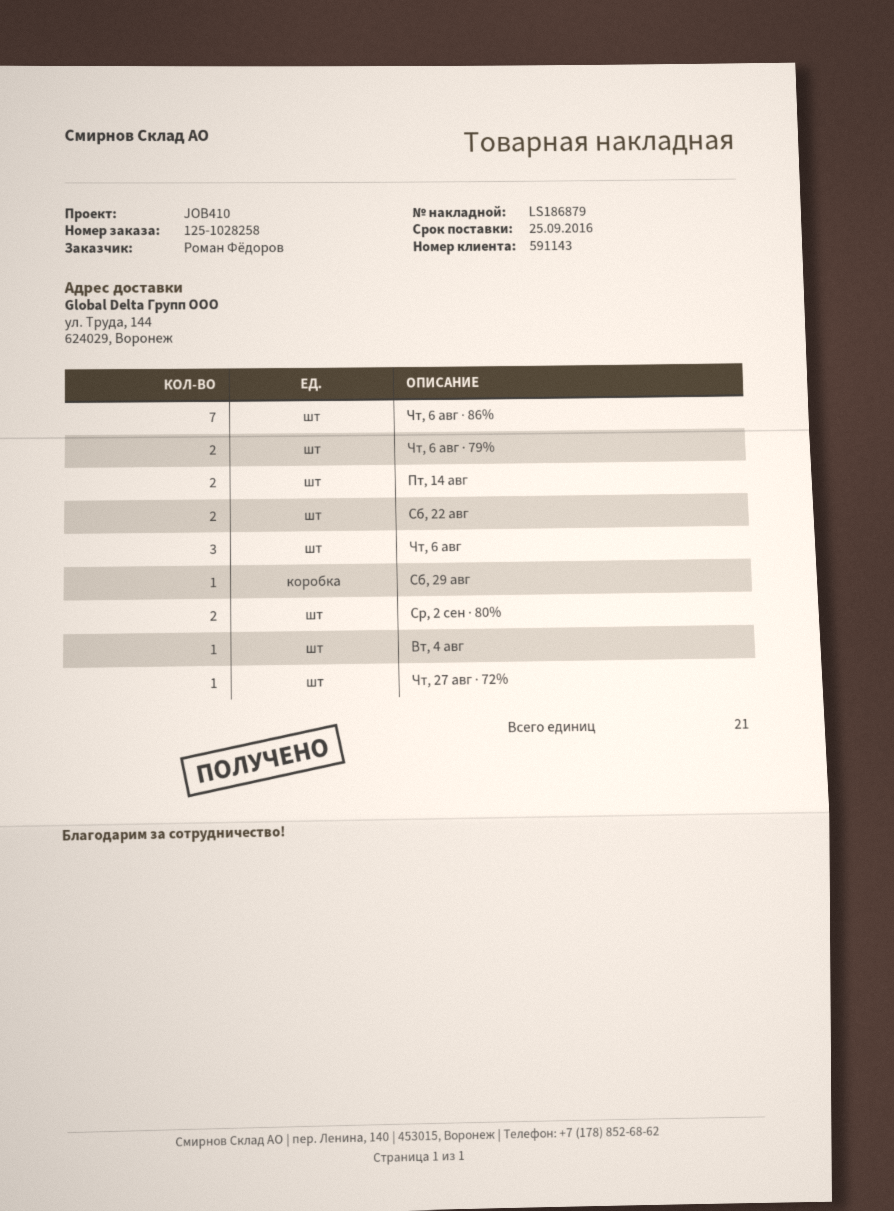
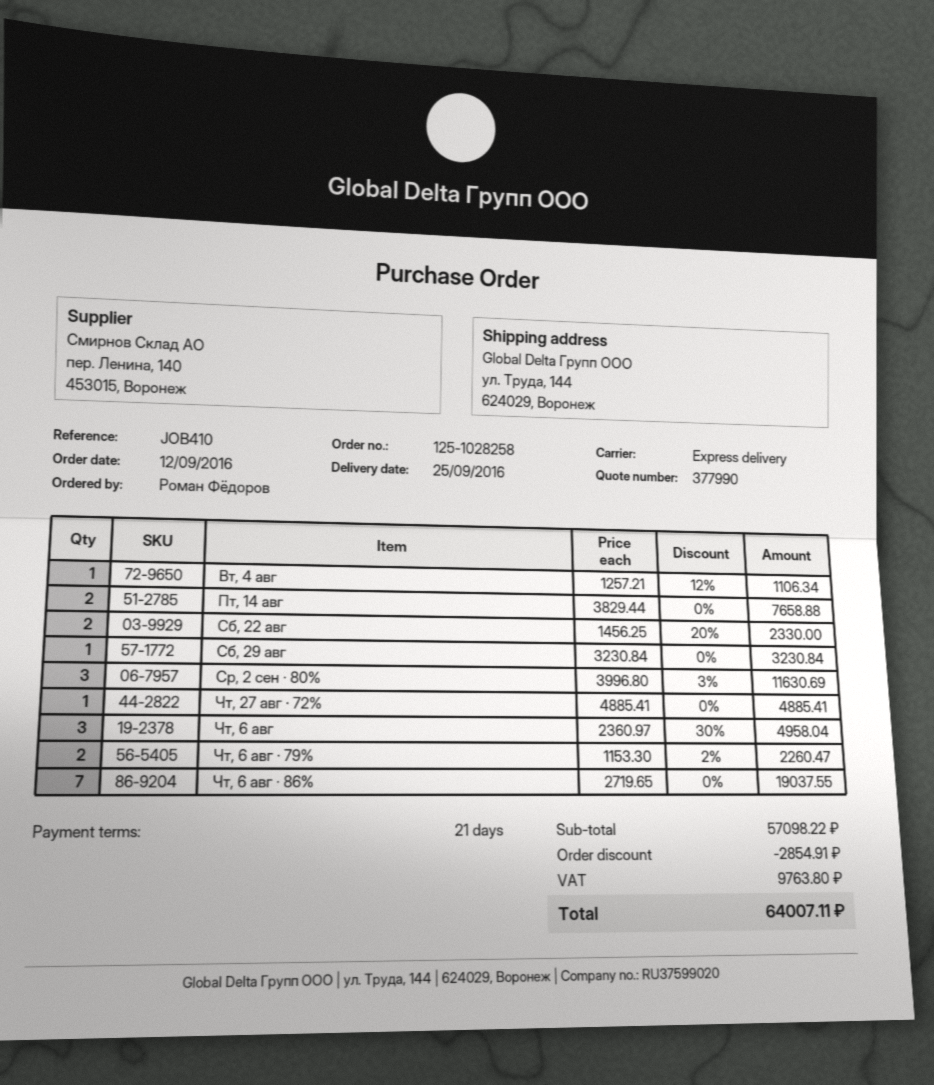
Ср, 2 сен · 80%: 2 -> 3

